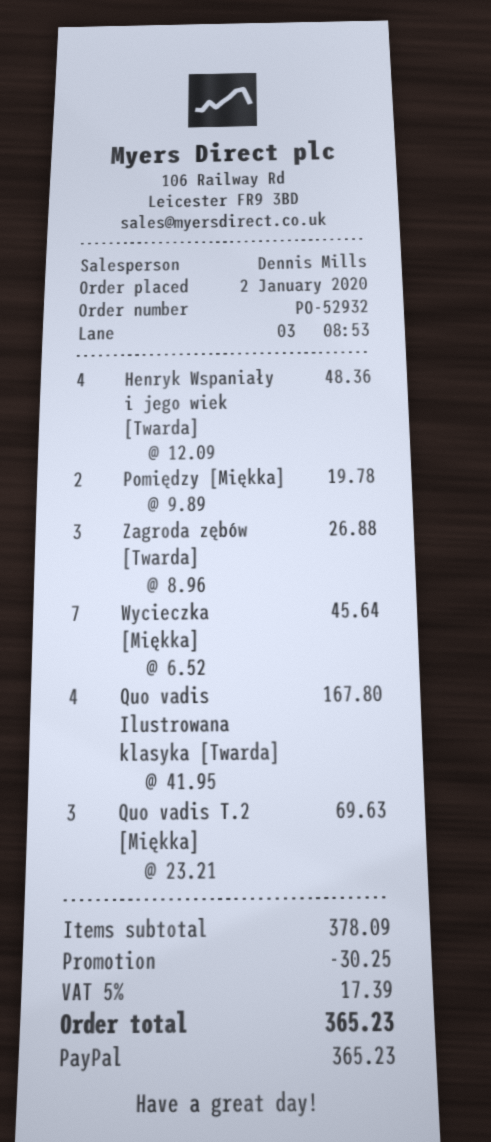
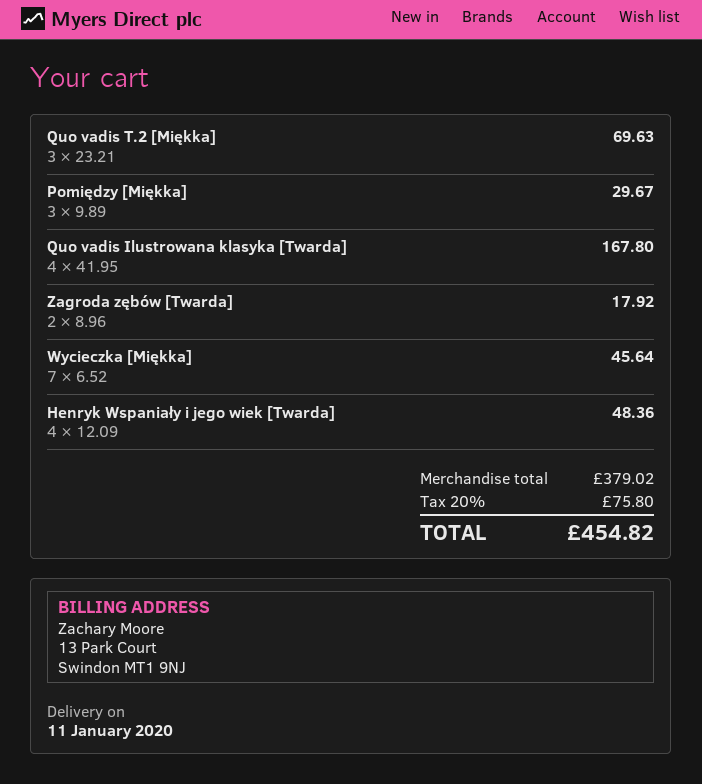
Pomiędzy [Miękka]: 2 x 9.89 = 19.78 -> 3 x 9.89 = 29.67
Zagroda zębów [Twarda]: 3 x 8.96 = 26.88 -> 2 x 8.96 = 17.92
subtotal: 378.09 -> 379.02
discount: 30.25 -> none
tax: 5% = 17.39 -> 20% = 75.80
total: 365.23 -> 454.82

